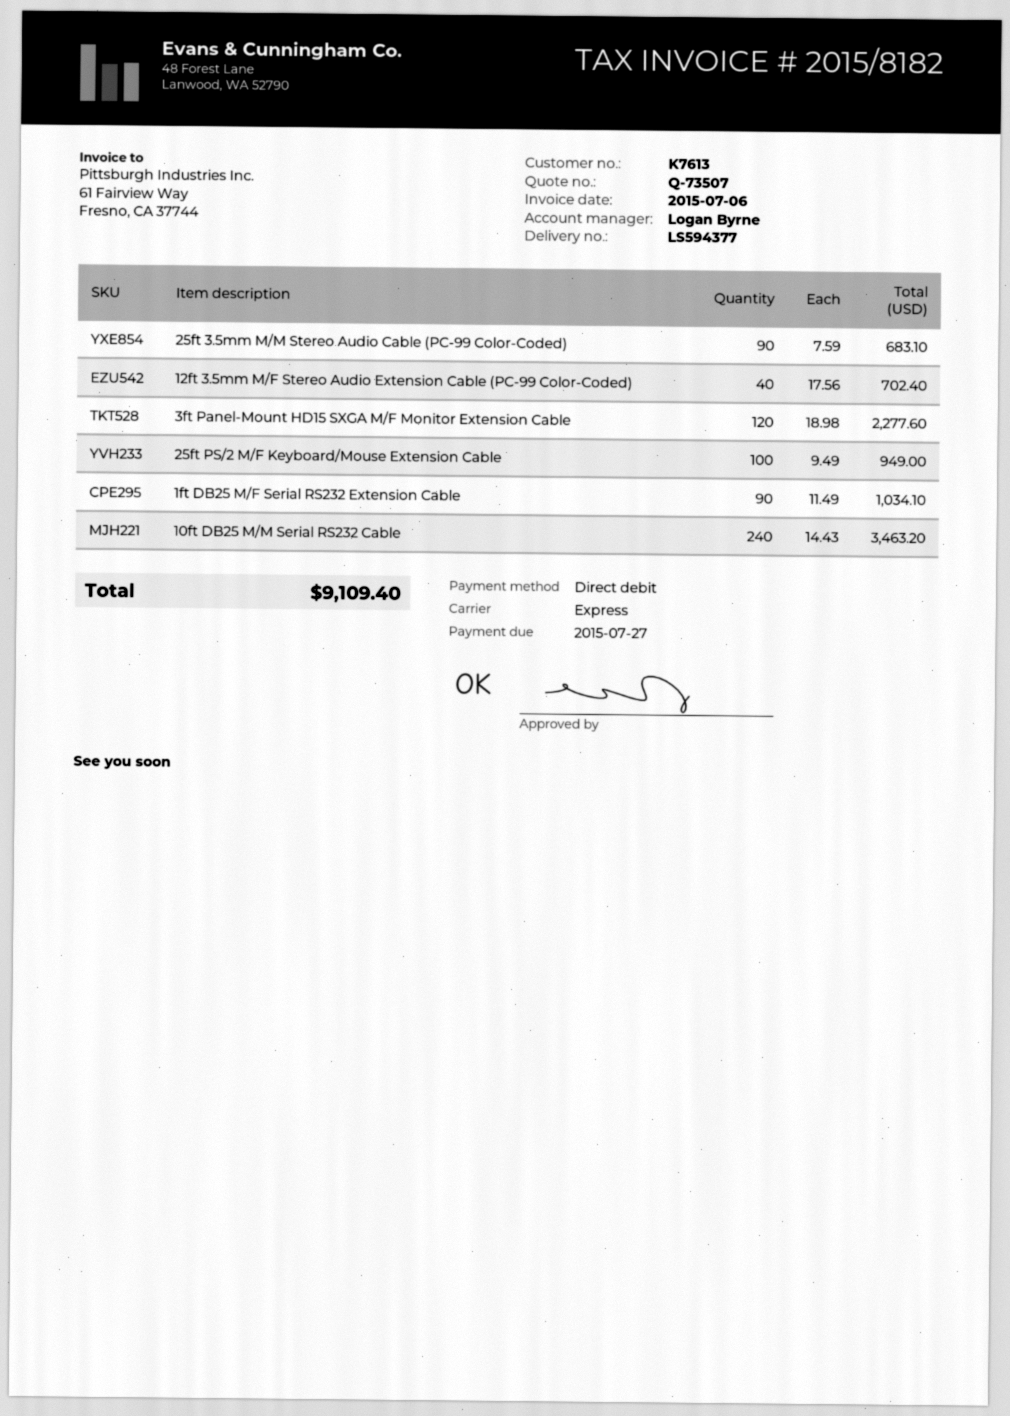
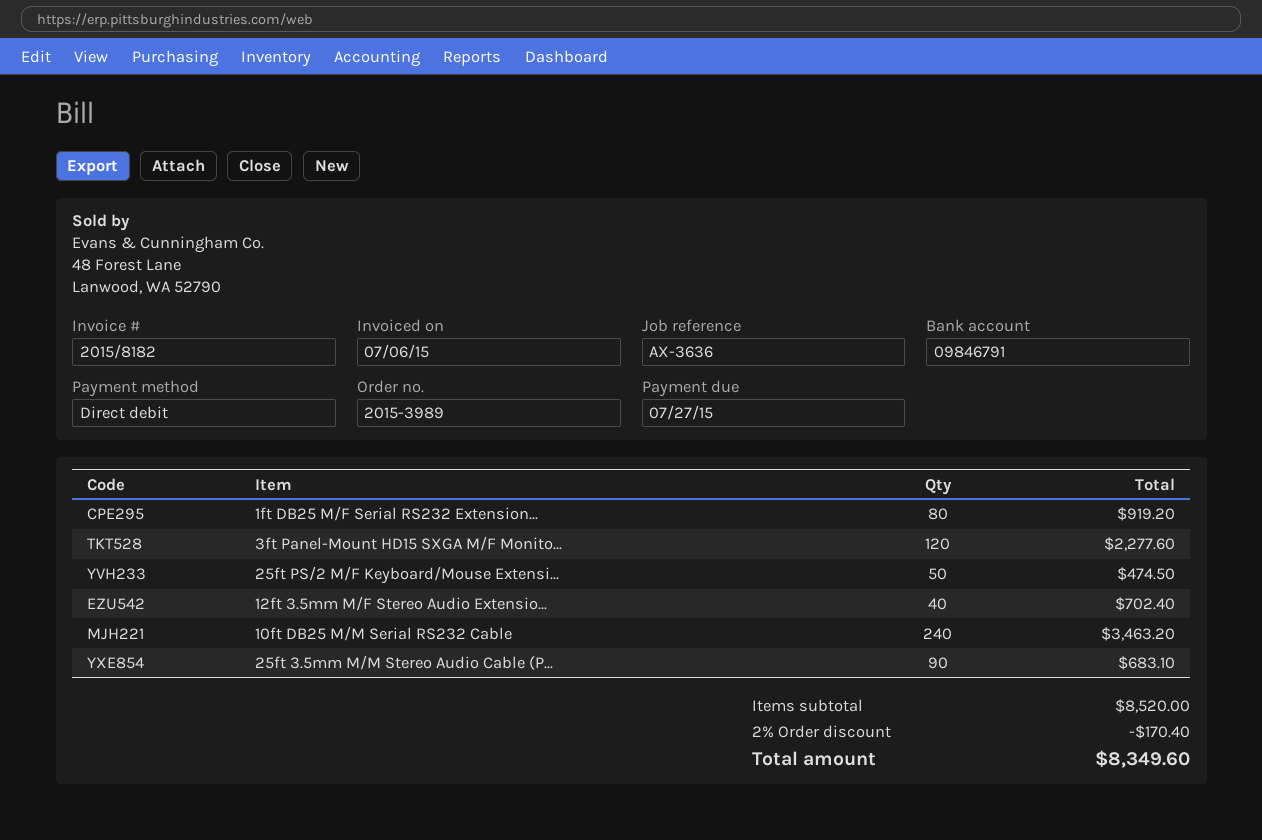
25ft PS/2 M/F Keyboard/Mouse Extension Cable: 100 for 949.00 -> 50 for 474.50
1ft DB25 M/F Serial RS232 Extension Cable: 90 for 1034.10 -> 80 for 919.20
discount: none -> 2% = 170.40
total: 9109.40 -> 8349.60

